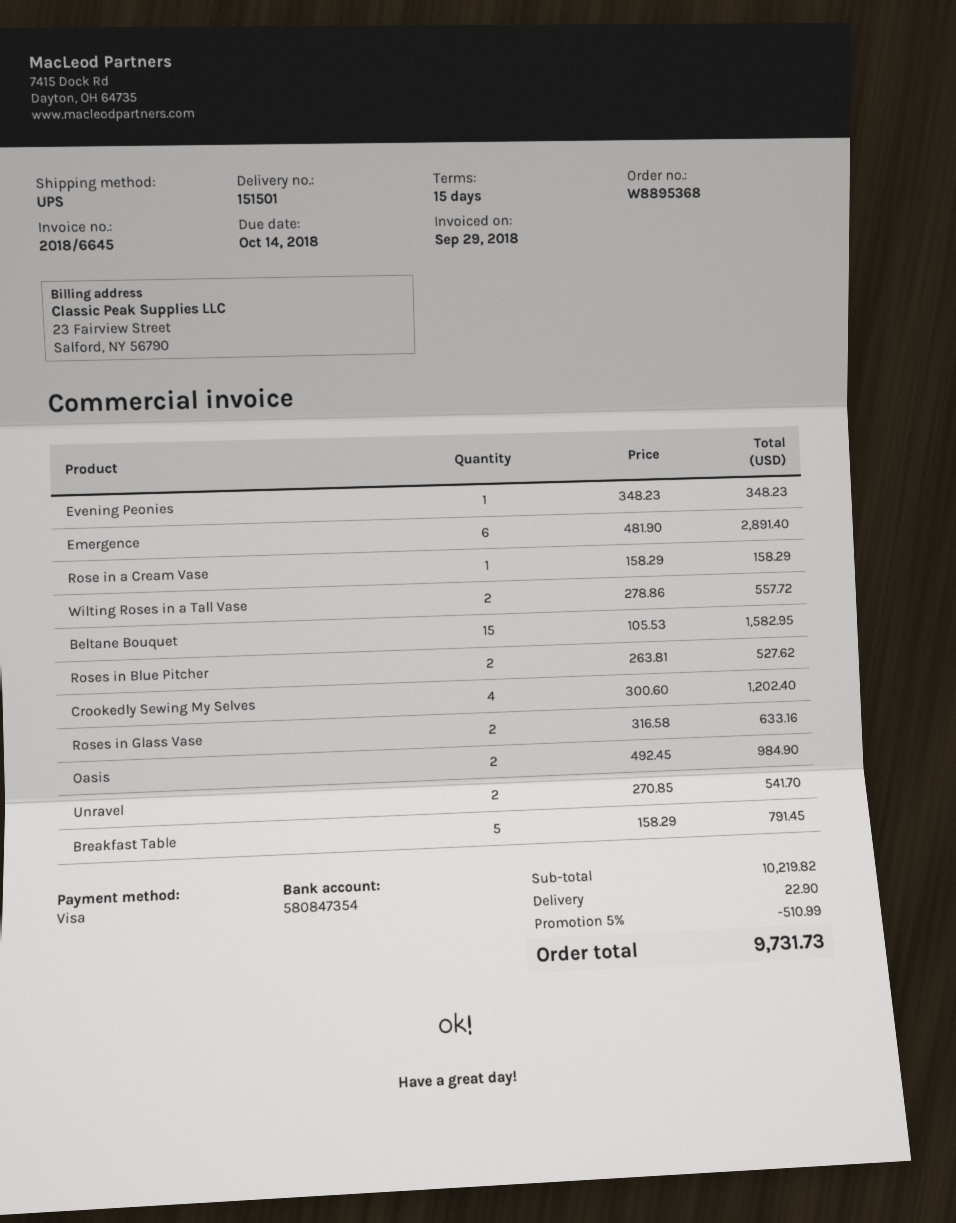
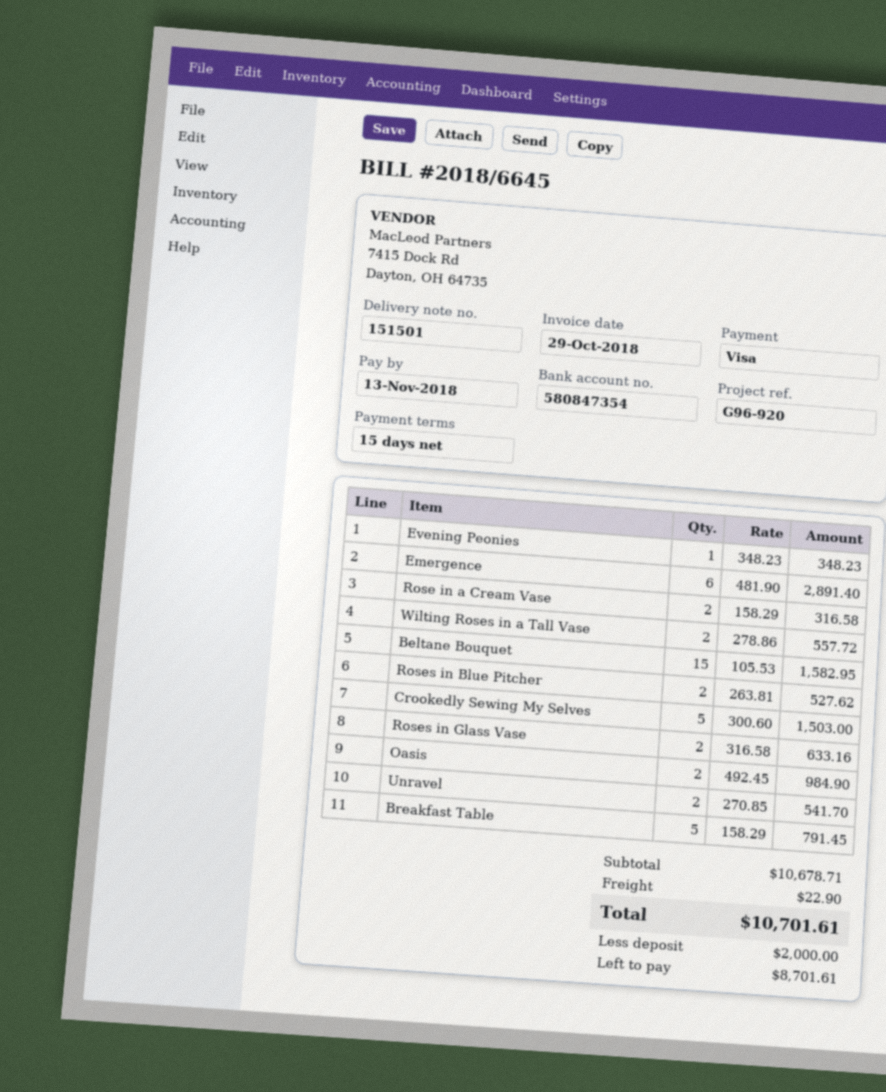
invoice date: 2018-09-29 -> 2018-10-29
due date: 2018-10-14 -> 2018-11-13
Rose in a Cream Vase: 1 x 158.29 = 158.29 -> 2 x 158.29 = 316.58
Crookedly Sewing My Selves: 4 x 300.60 = 1202.40 -> 5 x 300.60 = 1503.00
subtotal: 10219.82 -> 10678.71
discount: 5% = 510.99 -> none
total: 9731.73 -> 10701.61

